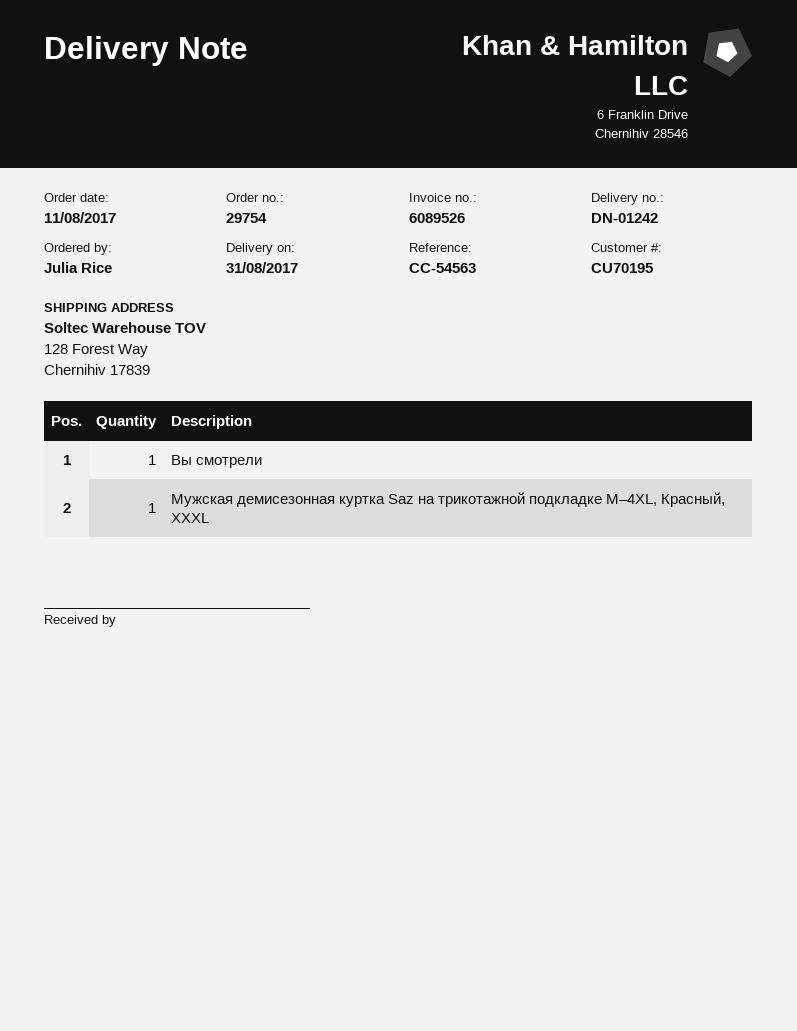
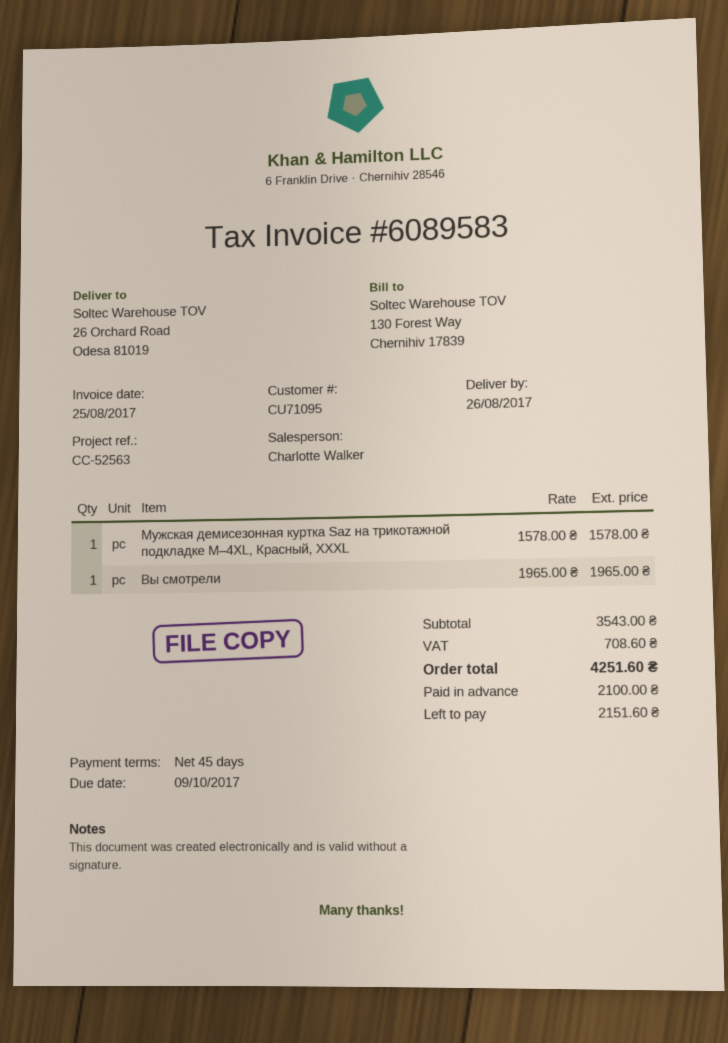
delivery date: 2017-08-31 -> 2017-08-26
invoice number: 6089526 -> 6089583
customer number: CU70195 -> CU71095
reference: CC-54563 -> CC-52563
ship to: 128 Forest Way, Chernihiv 17839 -> 26 Orchard Road, Odesa 81019

